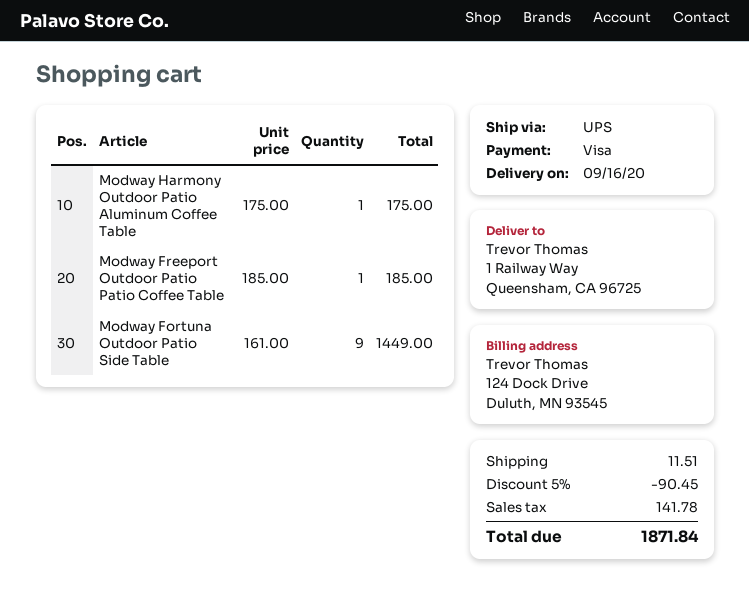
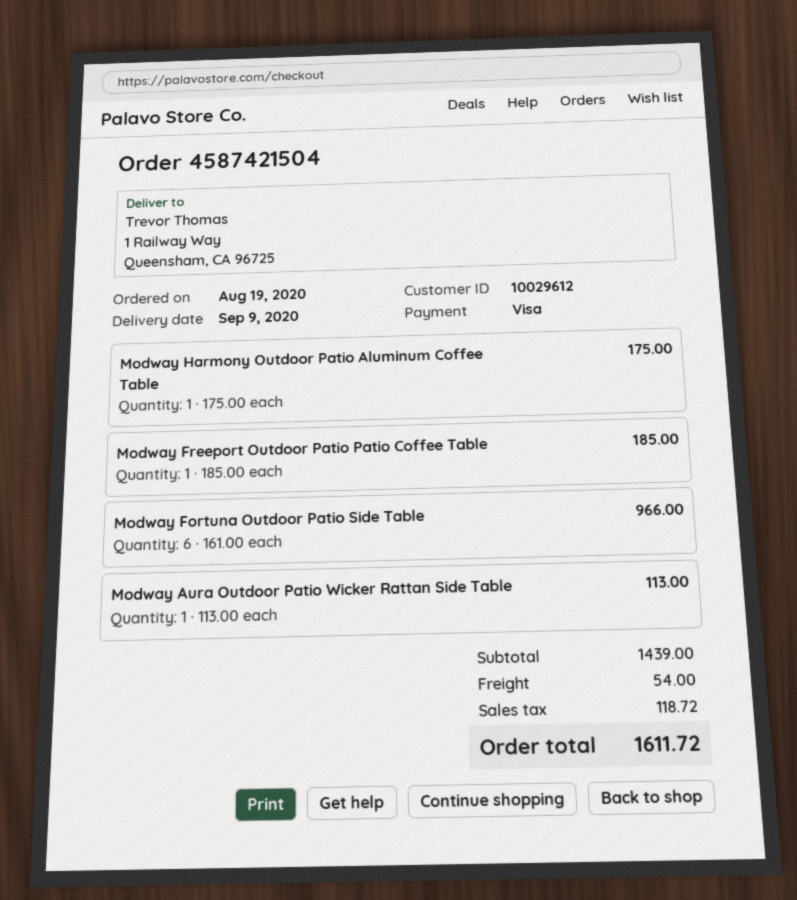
delivery date: 2020-09-16 -> 2020-09-09
Modway Fortuna Outdoor Patio Side Table: 9 x 161.00 = 1449.00 -> 6 x 161.00 = 966.00
Modway Aura Outdoor Patio Wicker Rattan Side Table: none -> 1 x 113.00 = 113.00
discount: 5% = 90.45 -> none
shipping: 11.51 -> 54.00
tax: 141.78 -> 118.72
total: 1871.84 -> 1611.72

